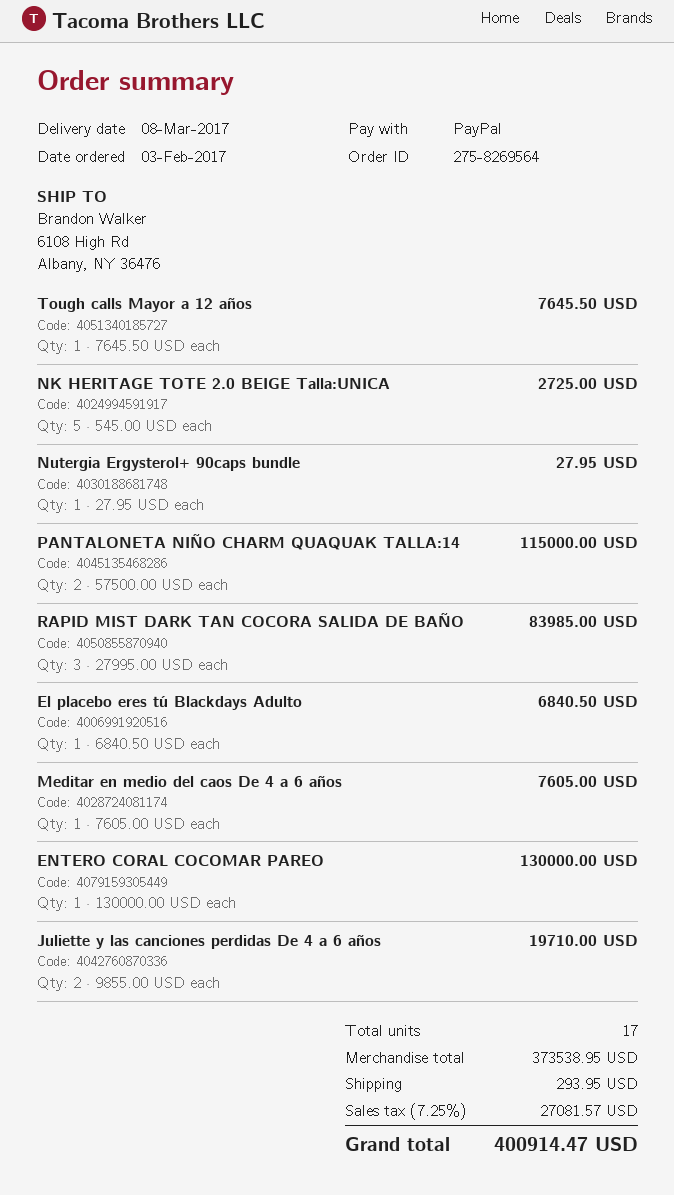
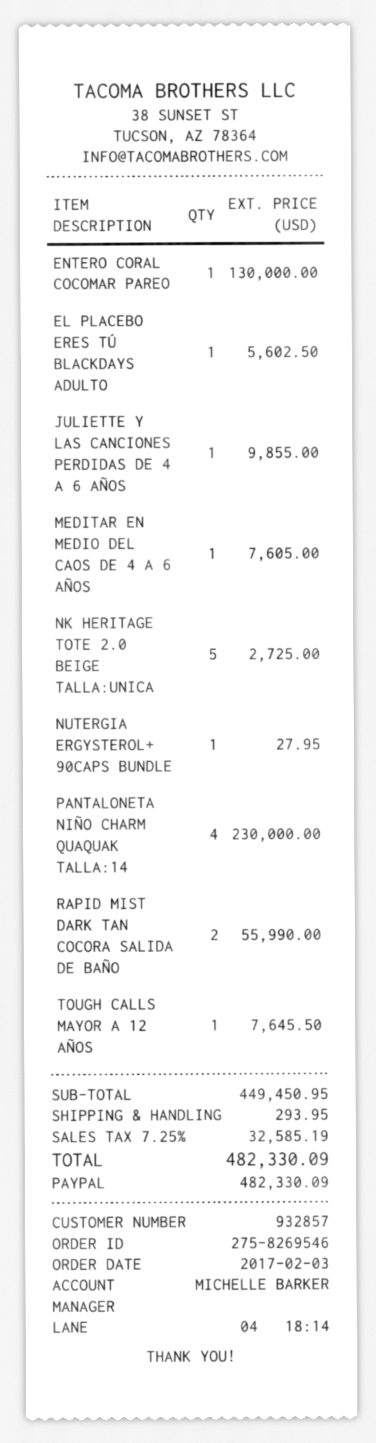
order number: 275-8269564 -> 275-8269546
PANTALONETA NIÑO CHARM QUAQUAK TALLA:14: 2 for 115000.00 -> 4 for 230000.00
RAPID MIST DARK TAN COCORA SALIDA DE BAÑO: 3 for 83985.00 -> 2 for 55990.00
El placebo eres tú Blackdays Adulto: 1 for 6840.50 -> 1 for 5602.50
Juliette y las canciones perdidas De 4 a 6 años: 2 for 19710.00 -> 1 for 9855.00
subtotal: 373538.95 -> 449450.95
tax: 7.25% = 27081.57 -> 7.25% = 32585.19
total: 400914.47 -> 482330.09

